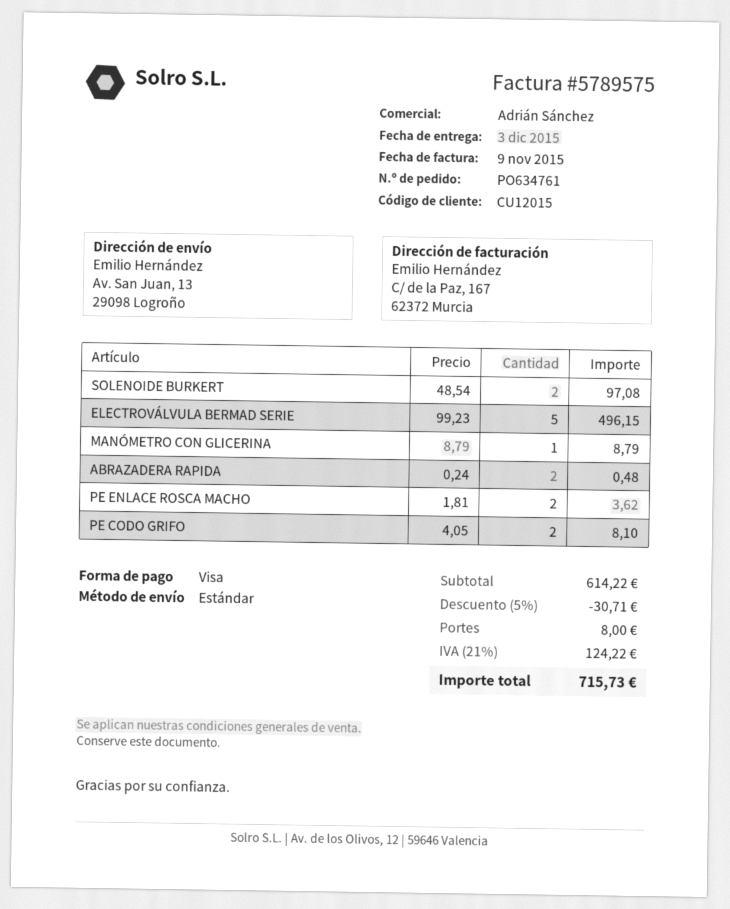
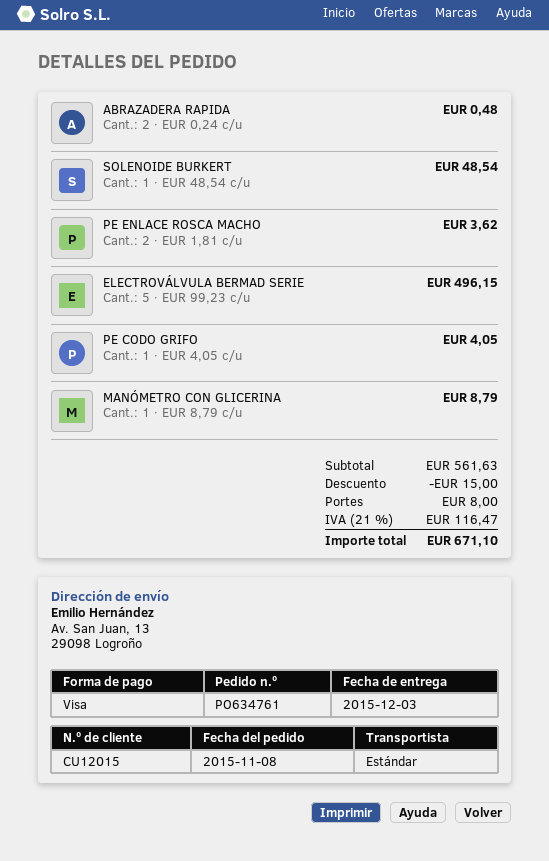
SOLENOIDE BURKERT: 2 x 48.54 = 97.08 -> 1 x 48.54 = 48.54
PE CODO GRIFO: 2 x 4.05 = 8.10 -> 1 x 4.05 = 4.05
subtotal: 614.22 -> 561.63
discount: 30.71 -> 15.00
tax: 21% = 124.22 -> 21% = 116.47
total: 715.73 -> 671.10

